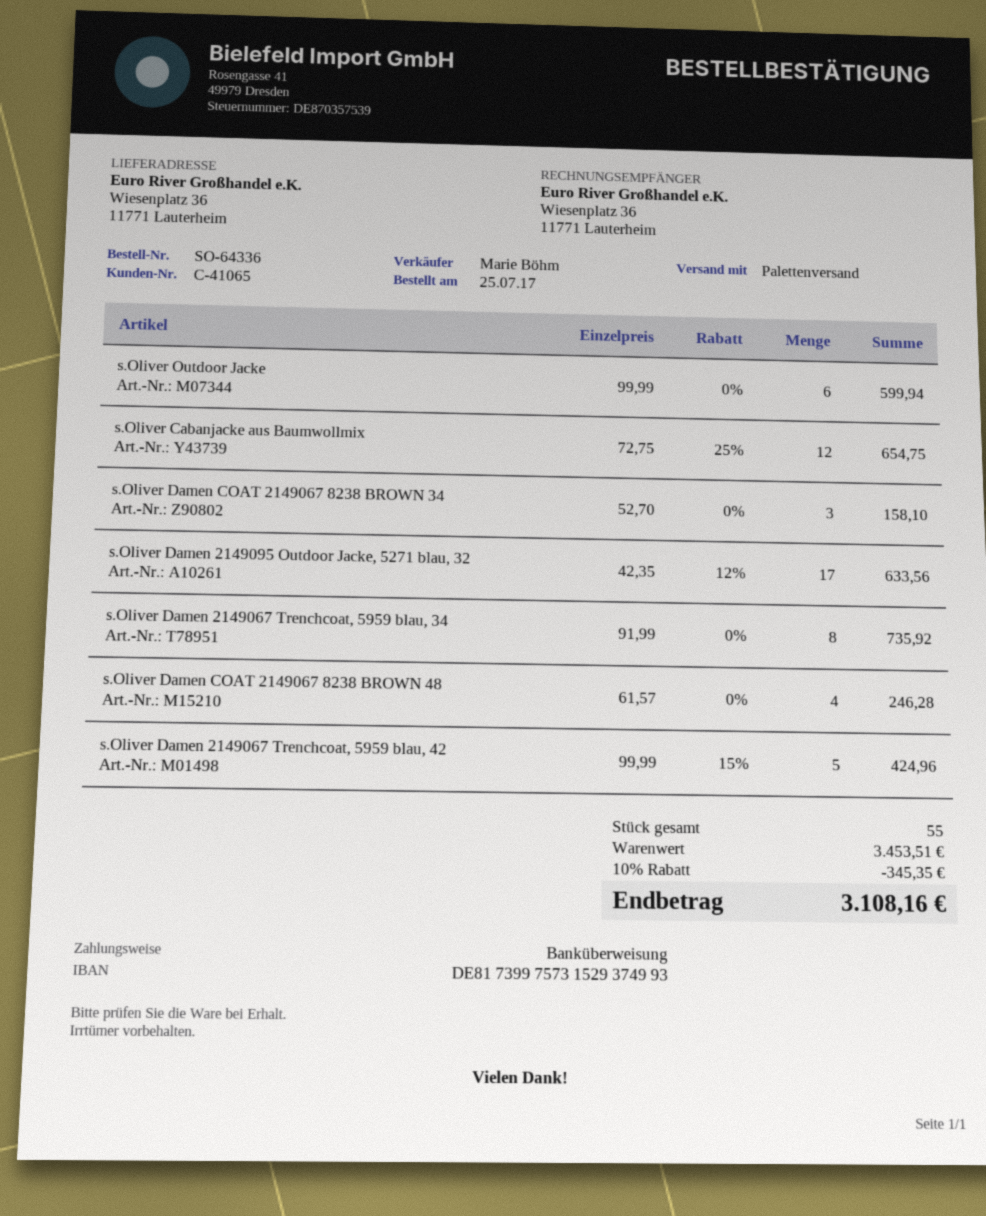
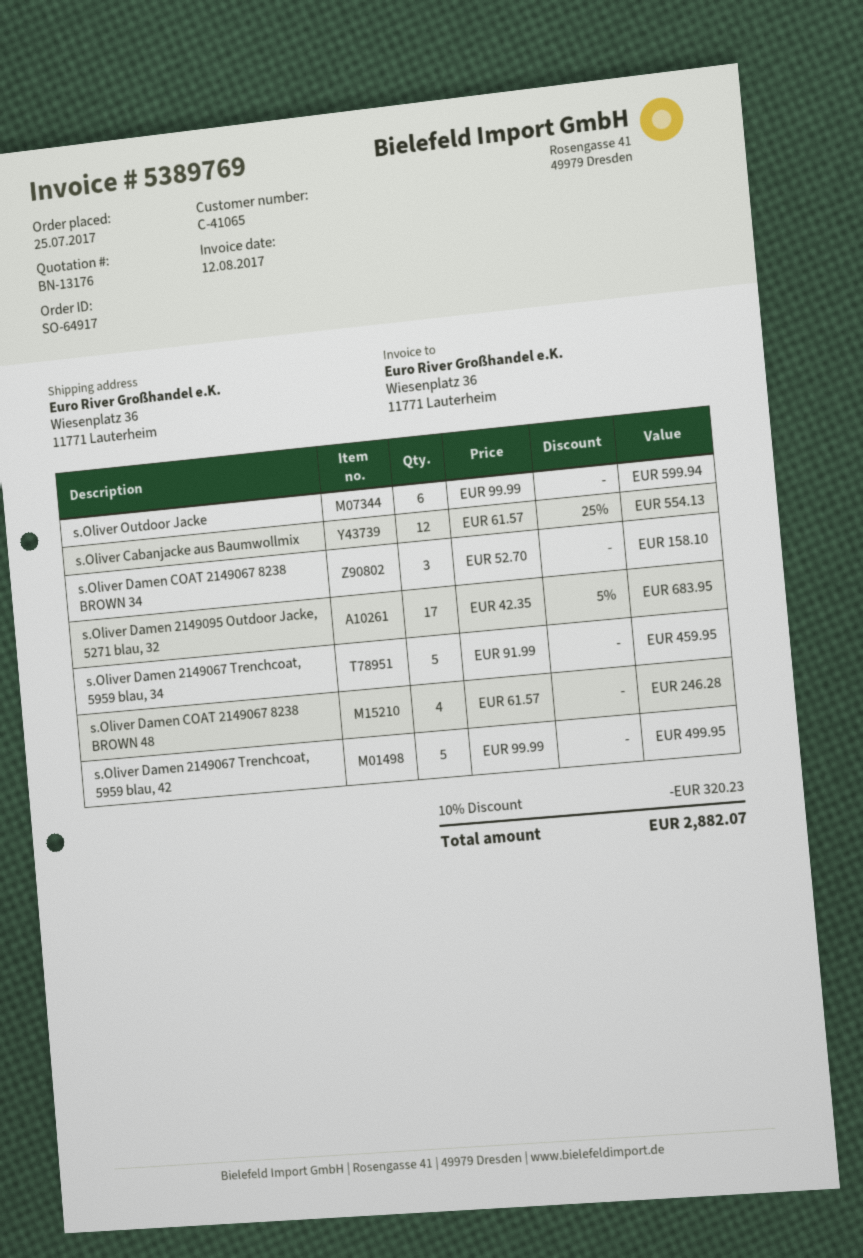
order number: SO-64336 -> SO-64917
s.Oliver Cabanjacke aus Baumwollmix: 12 x 72.75 - 25% = 654.75 -> 12 x 61.57 - 25% = 554.13
s.Oliver Damen 2149095 Outdoor Jacke, 5271 blau, 32: 17 x 42.35 - 12% = 633.56 -> 17 x 42.35 - 5% = 683.95
s.Oliver Damen 2149067 Trenchcoat, 5959 blau, 34: 8 x 91.99 = 735.92 -> 5 x 91.99 = 459.95
s.Oliver Damen 2149067 Trenchcoat, 5959 blau, 42: 5 x 99.99 - 15% = 424.96 -> 5 x 99.99 = 499.95
discount: 10% = 345.35 -> 10% = 320.23
total: 3108.16 -> 2882.07

